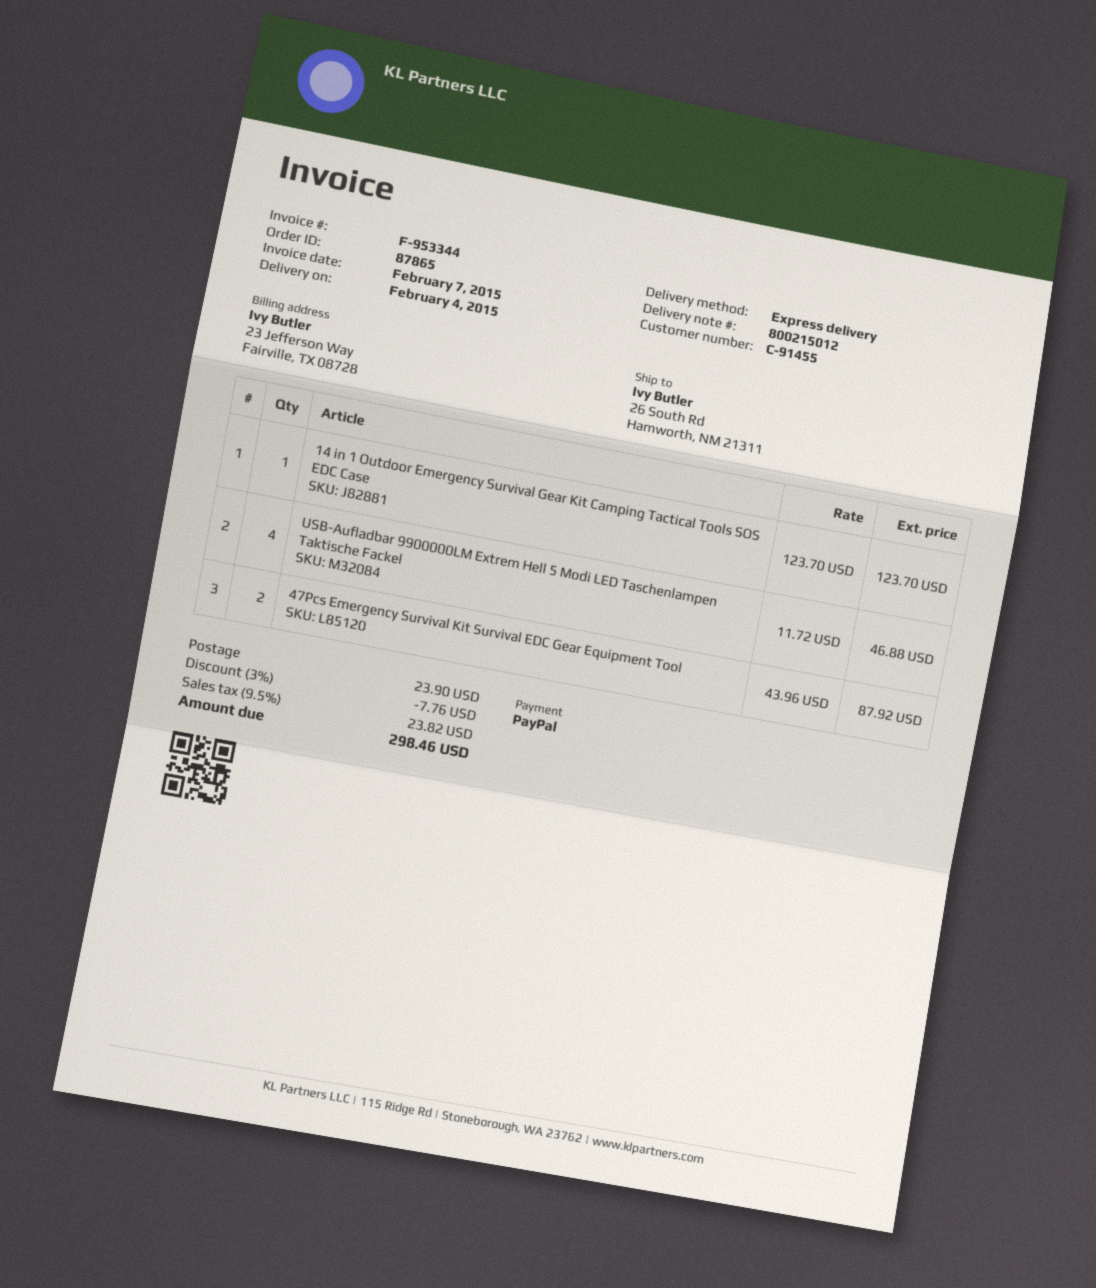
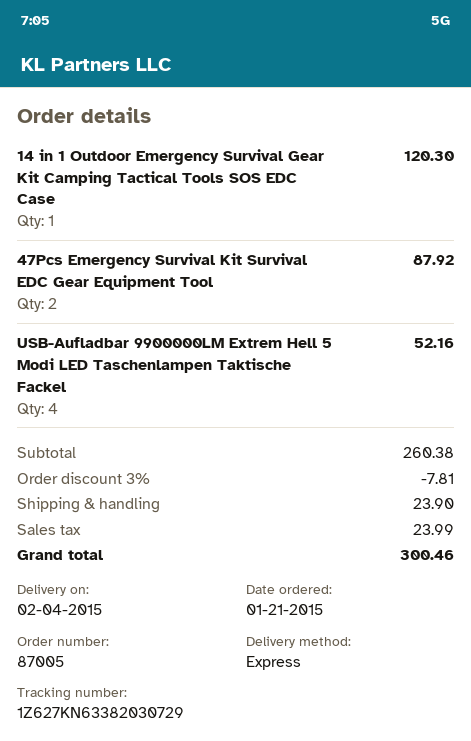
order number: 87865 -> 87005
14 in 1 Outdoor Emergency Survival Gear Kit Camping Tactical Tools SOS EDC Case: 1 for 123.70 -> 1 for 120.30
USB-Aufladbar 9900000LM Extrem Hell 5 Modi LED Taschenlampen Taktische Fackel: 4 for 46.88 -> 4 for 52.16
discount: 3% = 7.76 -> 3% = 7.81
tax: 23.82 -> 23.99
total: 298.46 -> 300.46

